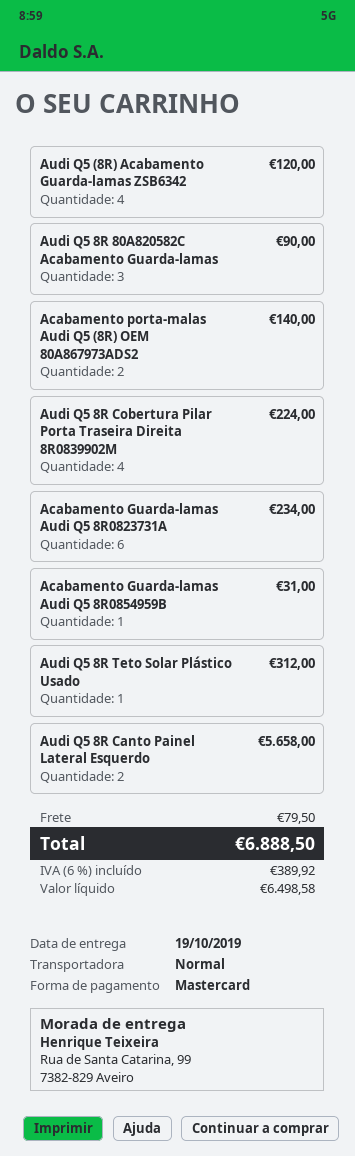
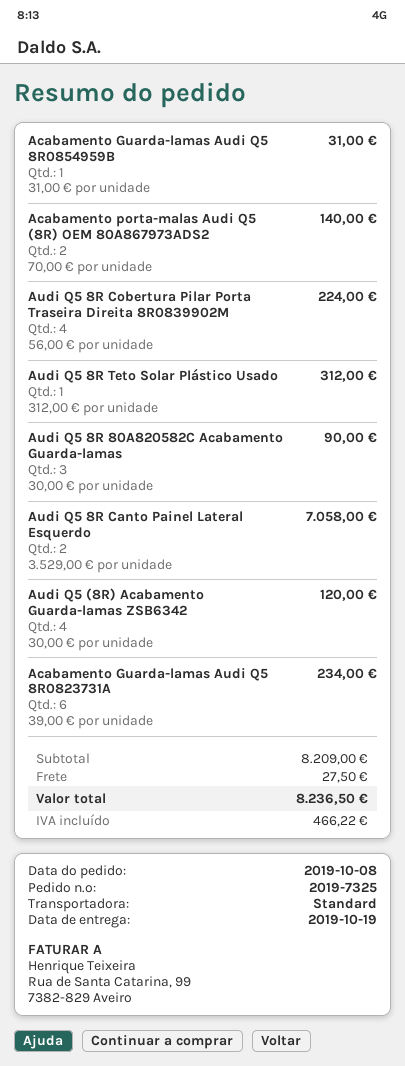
Audi Q5 8R Canto Painel Lateral Esquerdo: 2 for 5658.00 -> 2 for 7058.00
shipping: 79.50 -> 27.50
tax: 389.92 -> 466.22
total: 6888.50 -> 8236.50

